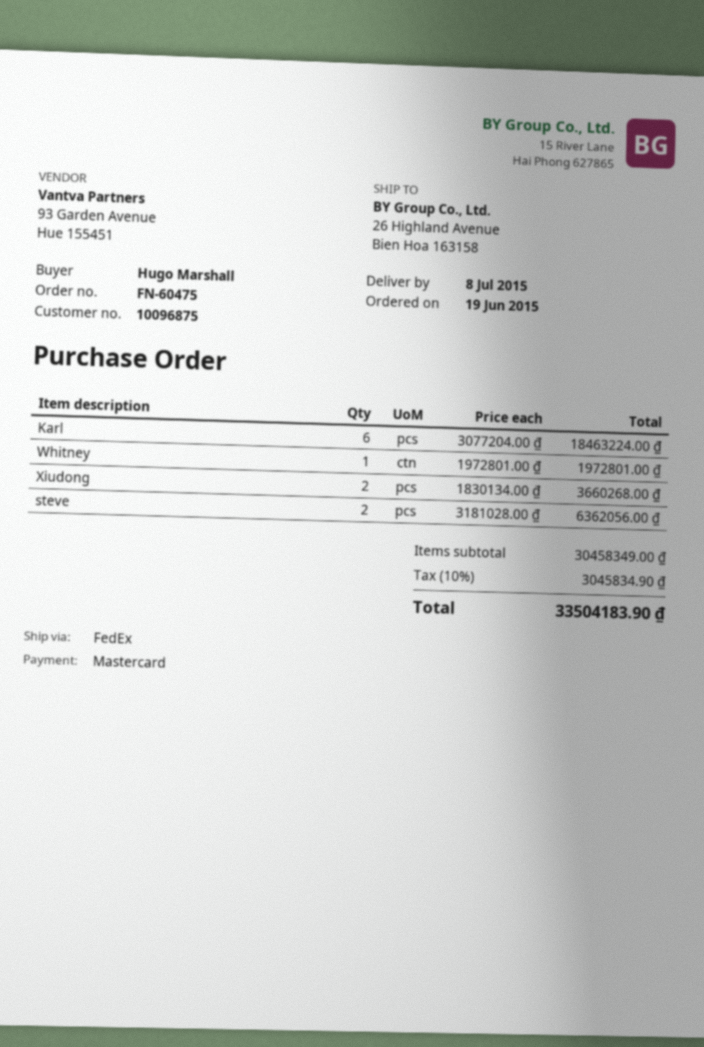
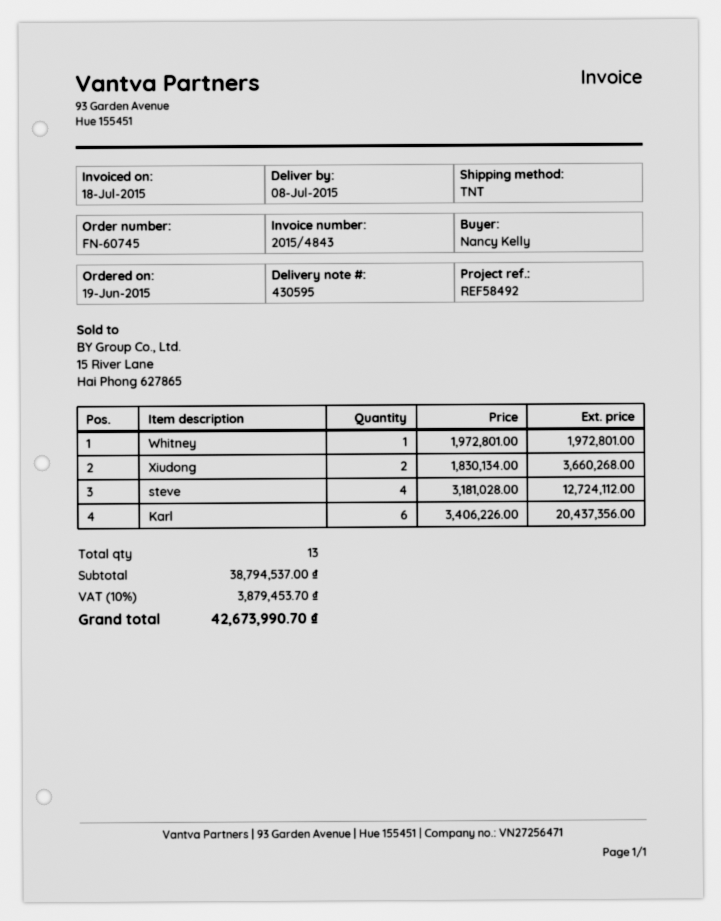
order number: FN-60475 -> FN-60745
ordered by: Hugo Marshall -> Nancy Kelly
shipping method: FedEx -> TNT
Karl: 6 x 3077204.00 = 18463224.00 -> 6 x 3406226.00 = 20437356.00
steve: 2 x 3181028.00 = 6362056.00 -> 4 x 3181028.00 = 12724112.00
subtotal: 30458349.00 -> 38794537.00
tax: 10% = 3045834.90 -> 10% = 3879453.70
total: 33504183.90 -> 42673990.70

